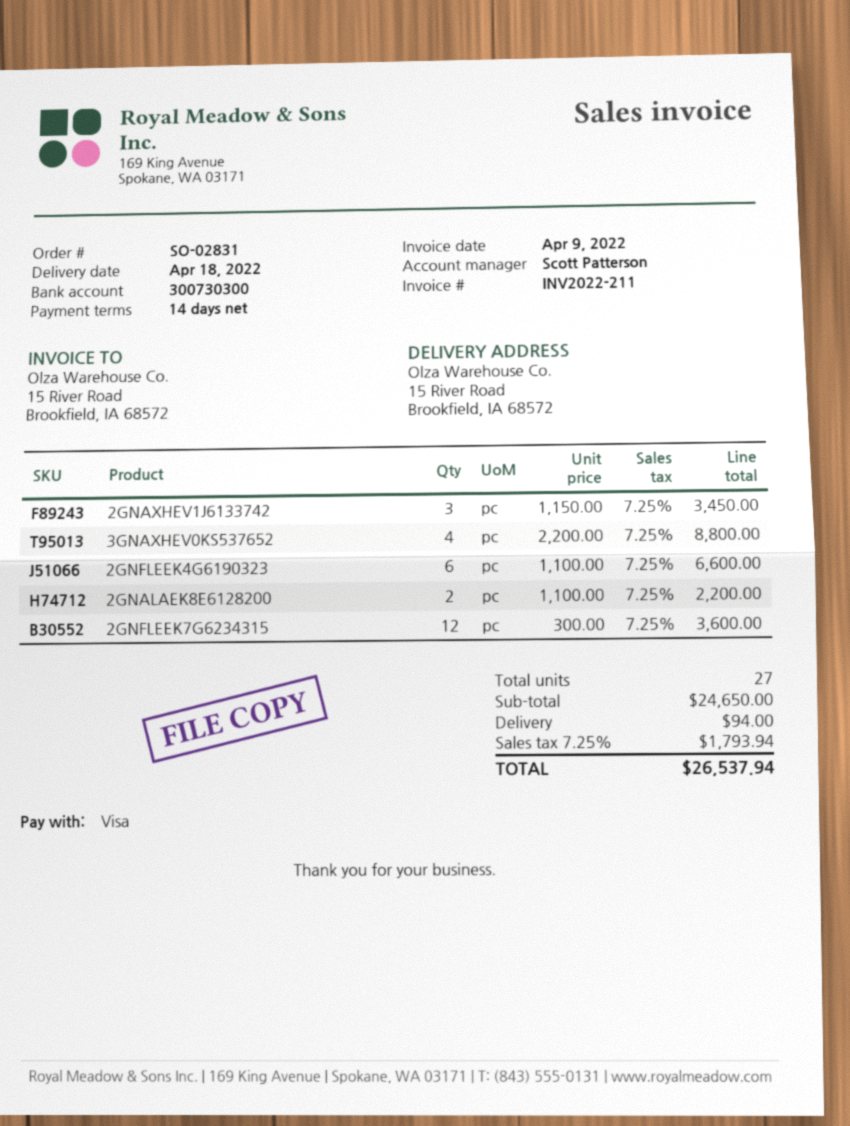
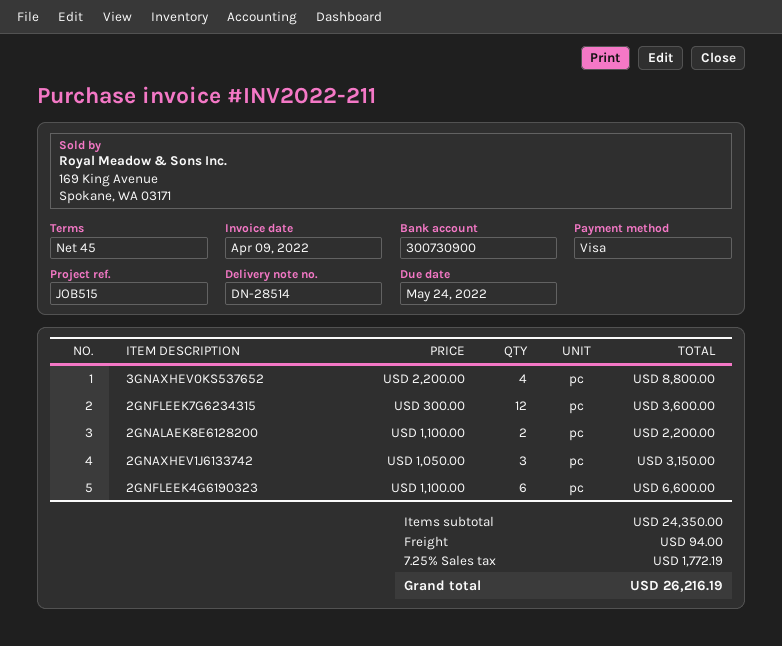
payment terms: 14 days -> 45 days
bank account: 300730300 -> 300730900
2GNAXHEV1J6133742: 3 x 1150.00 = 3450.00 -> 3 x 1050.00 = 3150.00
subtotal: 24650.00 -> 24350.00
tax: 7.25% = 1793.94 -> 7.25% = 1772.19
total: 26537.94 -> 26216.19

